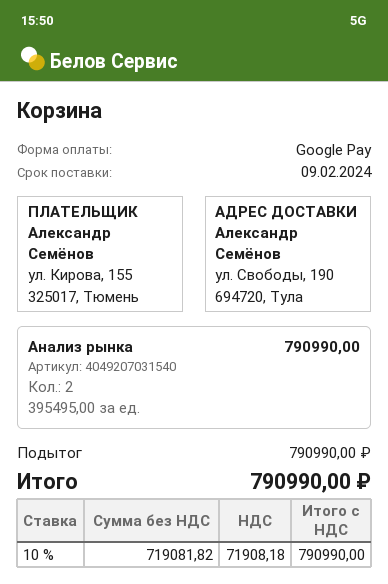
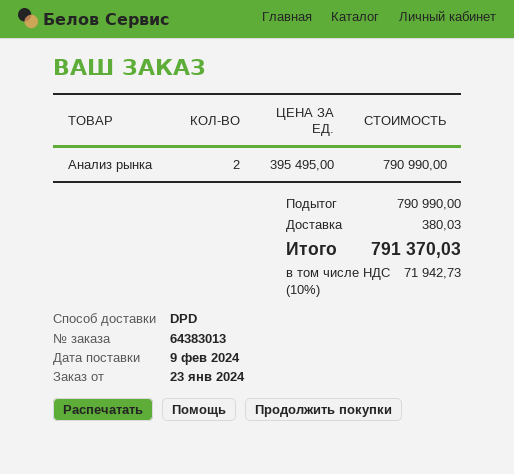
shipping: none -> 380.03
tax: 10% = 71908.18 -> 10% = 71942.73
total: 790990.00 -> 791370.03

